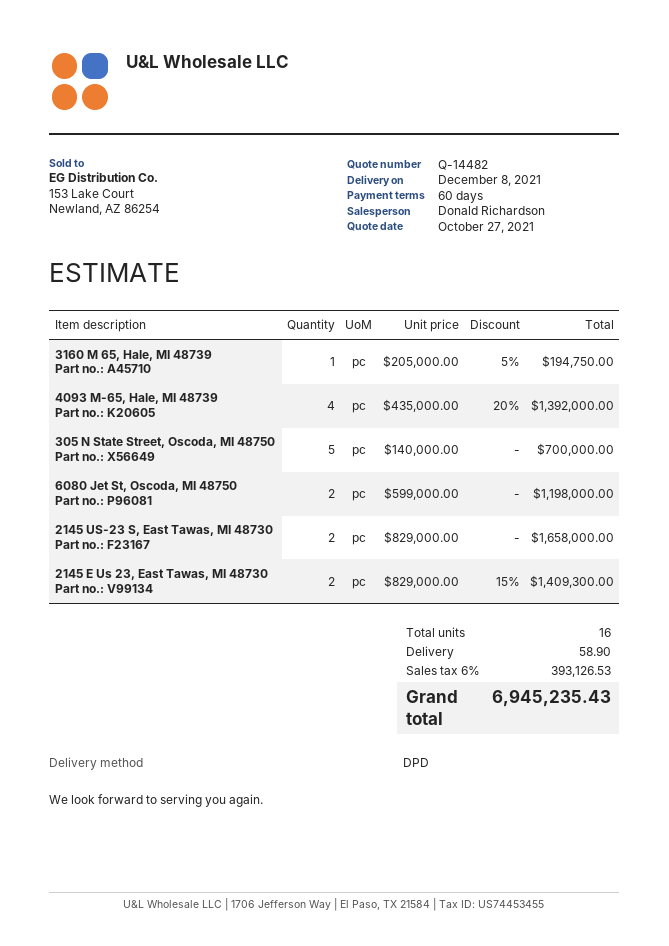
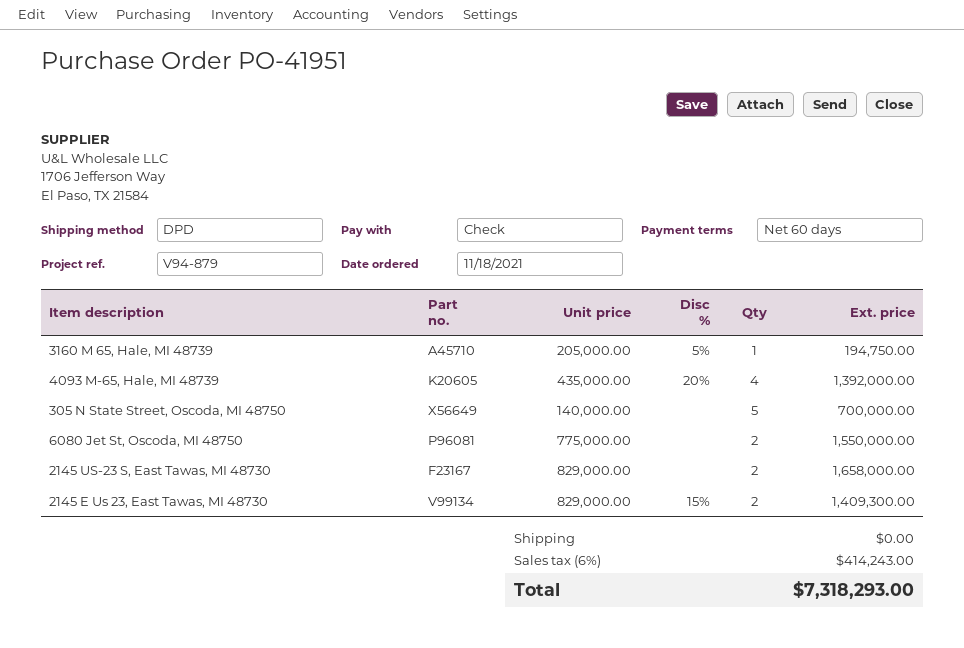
6080 Jet St, Oscoda, MI 48750: 2 x 599000.00 = 1198000.00 -> 2 x 775000.00 = 1550000.00
shipping: 58.90 -> 0.00
tax: 6% = 393126.53 -> 6% = 414243.00
total: 6945235.43 -> 7318293.00

